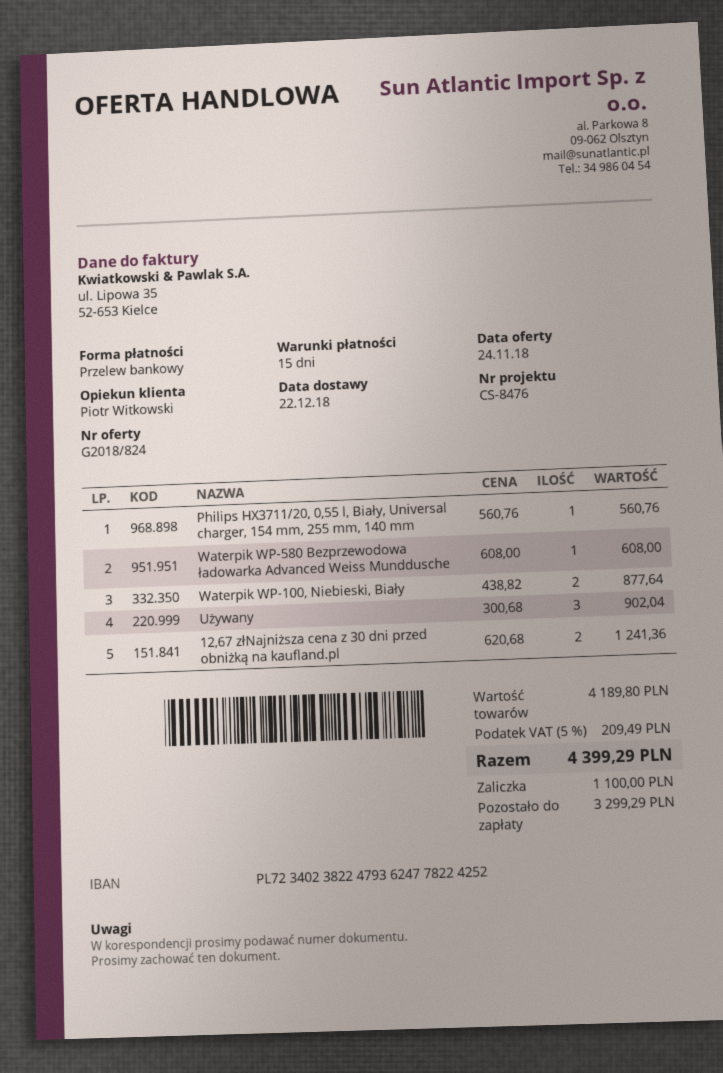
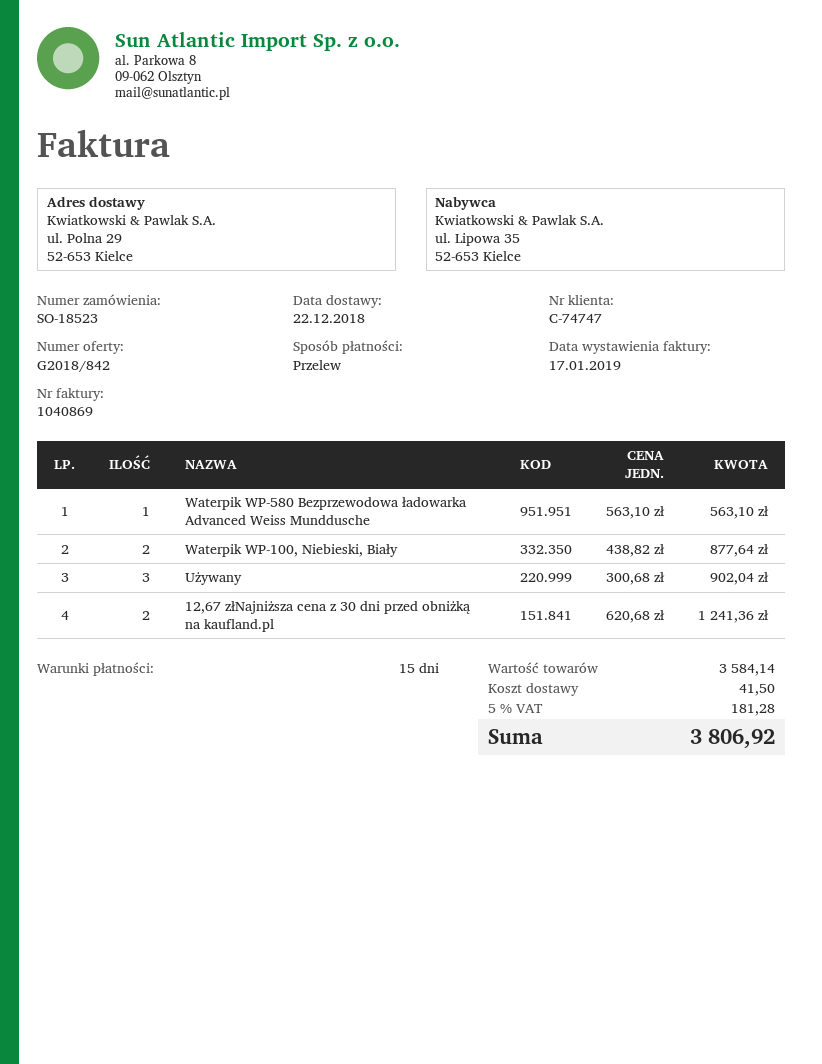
quote number: G2018/824 -> G2018/842
Philips HX3711/20, 0,55 l, Biały, Universal charger, 154 mm, 255 mm, 140 mm: 1 x 560.76 = 560.76 -> none
Waterpik WP-580 Bezprzewodowa ładowarka Advanced Weiss Munddusche: 1 x 608.00 = 608.00 -> 1 x 563.10 = 563.10
subtotal: 4189.80 -> 3584.14
shipping: none -> 41.50
tax: 5% = 209.49 -> 5% = 181.28
total: 4399.29 -> 3806.92

